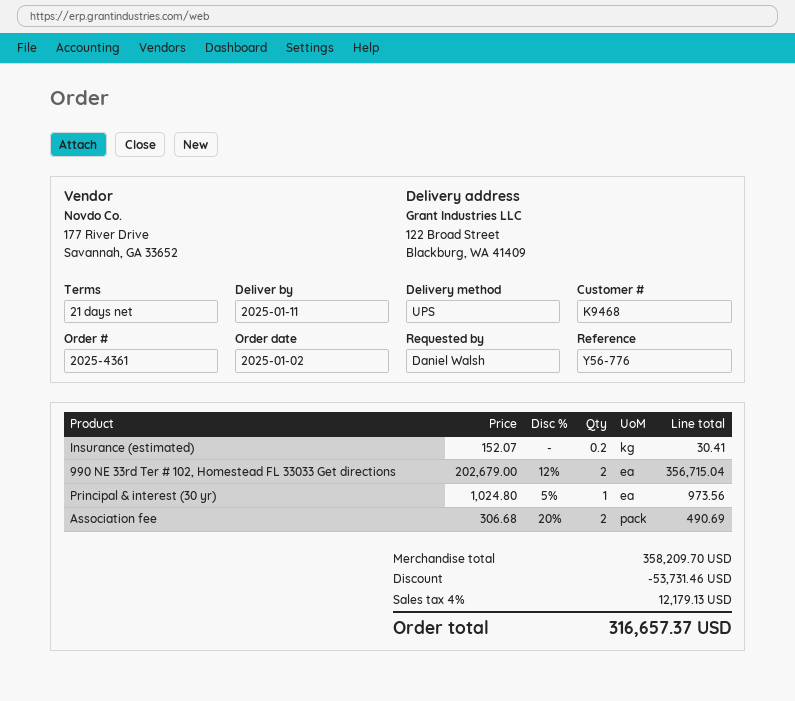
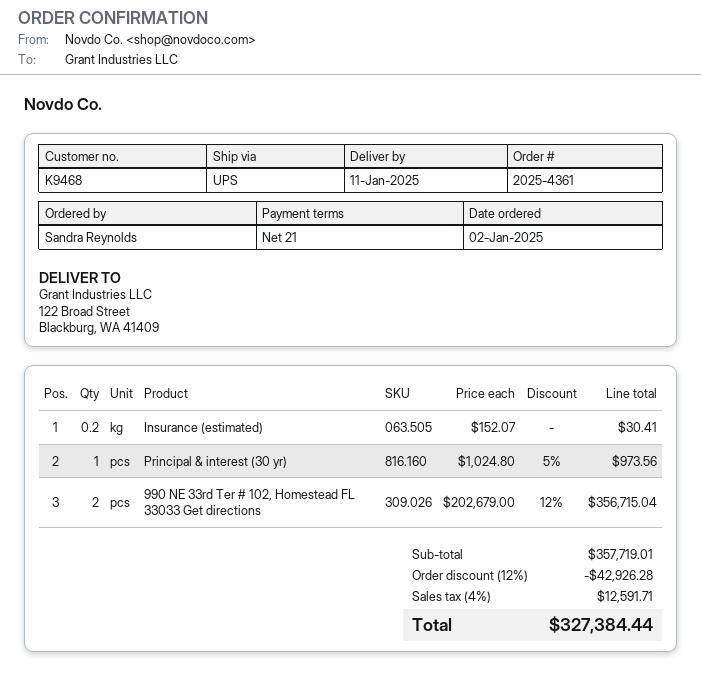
ordered by: Daniel Walsh -> Sandra Reynolds
Association fee: 2 x 306.68 - 20% = 490.69 -> none
subtotal: 358209.70 -> 357719.01
discount: 53731.46 -> 42926.28
tax: 4% = 12179.13 -> 4% = 12591.71
total: 316657.37 -> 327384.44

